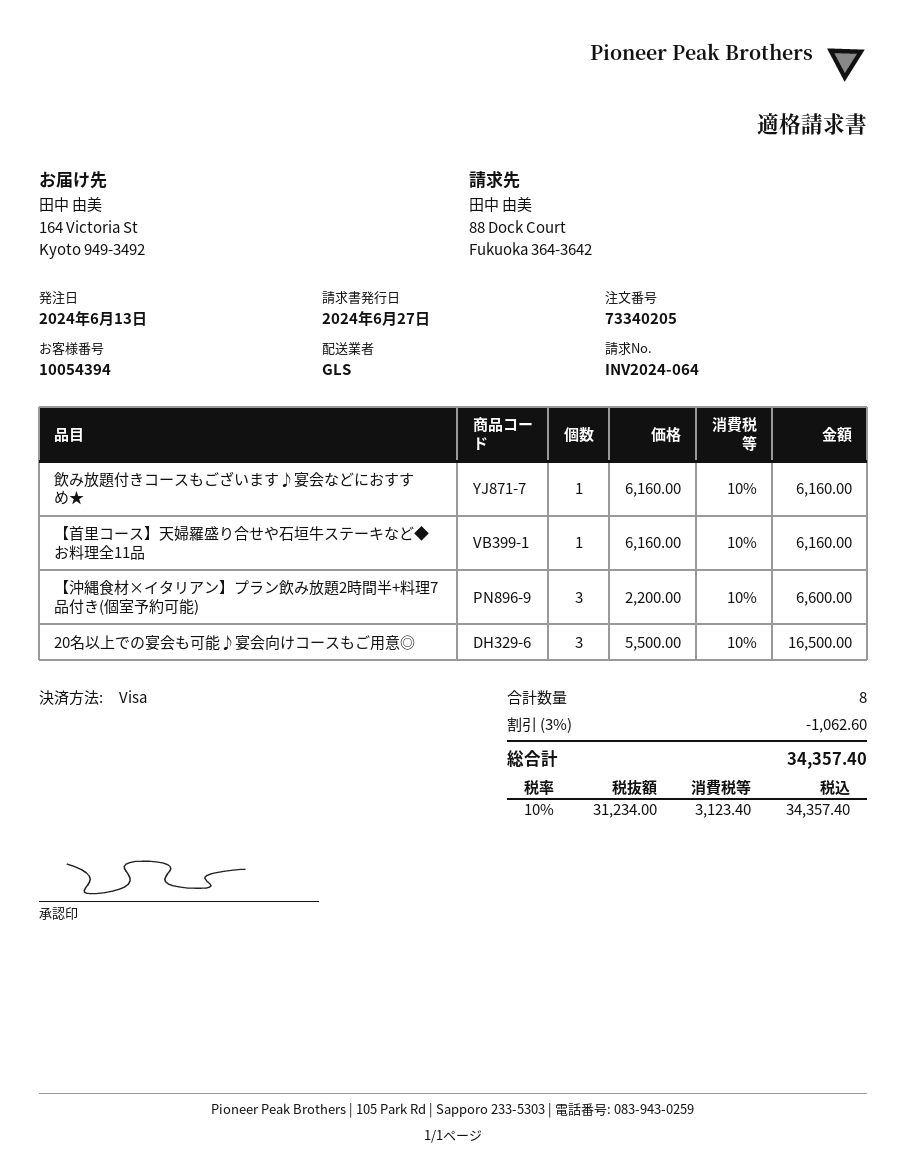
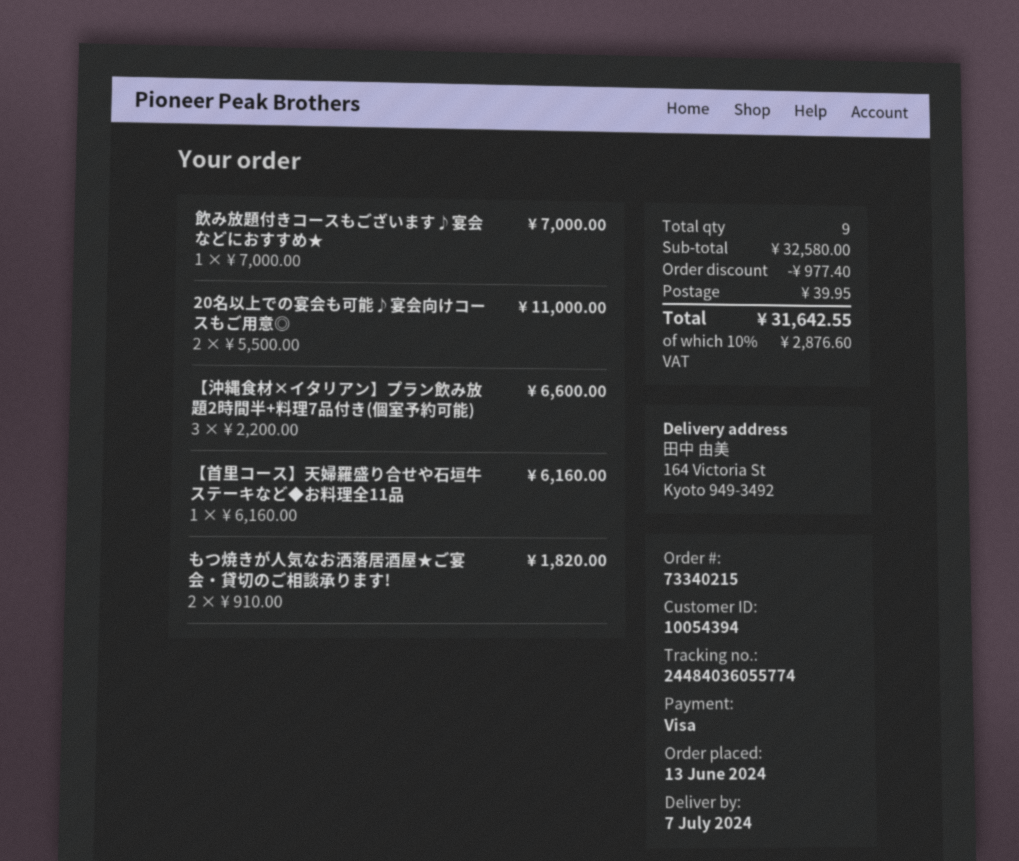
order number: 73340205 -> 73340215
飲み放題付きコースもございます♪宴会などにおすすめ★: 1 x 6160.00 = 6160.00 -> 1 x 7000.00 = 7000.00
20名以上での宴会も可能♪宴会向けコースもご用意◎: 3 x 5500.00 = 16500.00 -> 2 x 5500.00 = 11000.00
もつ焼きが人気なお洒落居酒屋★ご宴会・貸切のご相談承ります!: none -> 2 x 910.00 = 1820.00
total quantity: 8 -> 9
discount: 1062.60 -> 977.40
shipping: none -> 39.95
tax: 10% = 3123.40 -> 10% = 2876.60
total: 34357.40 -> 31642.55

